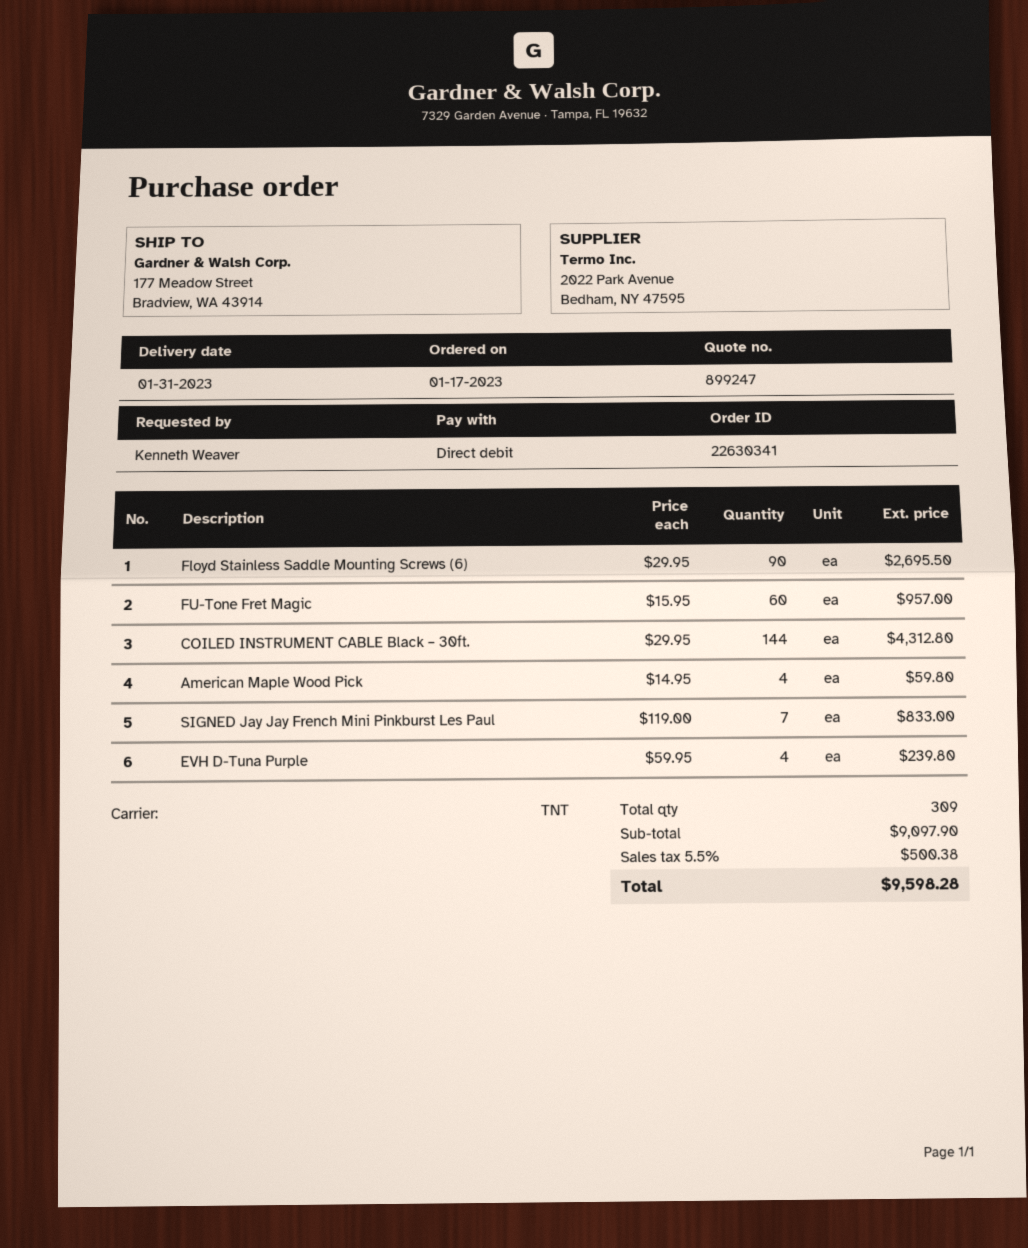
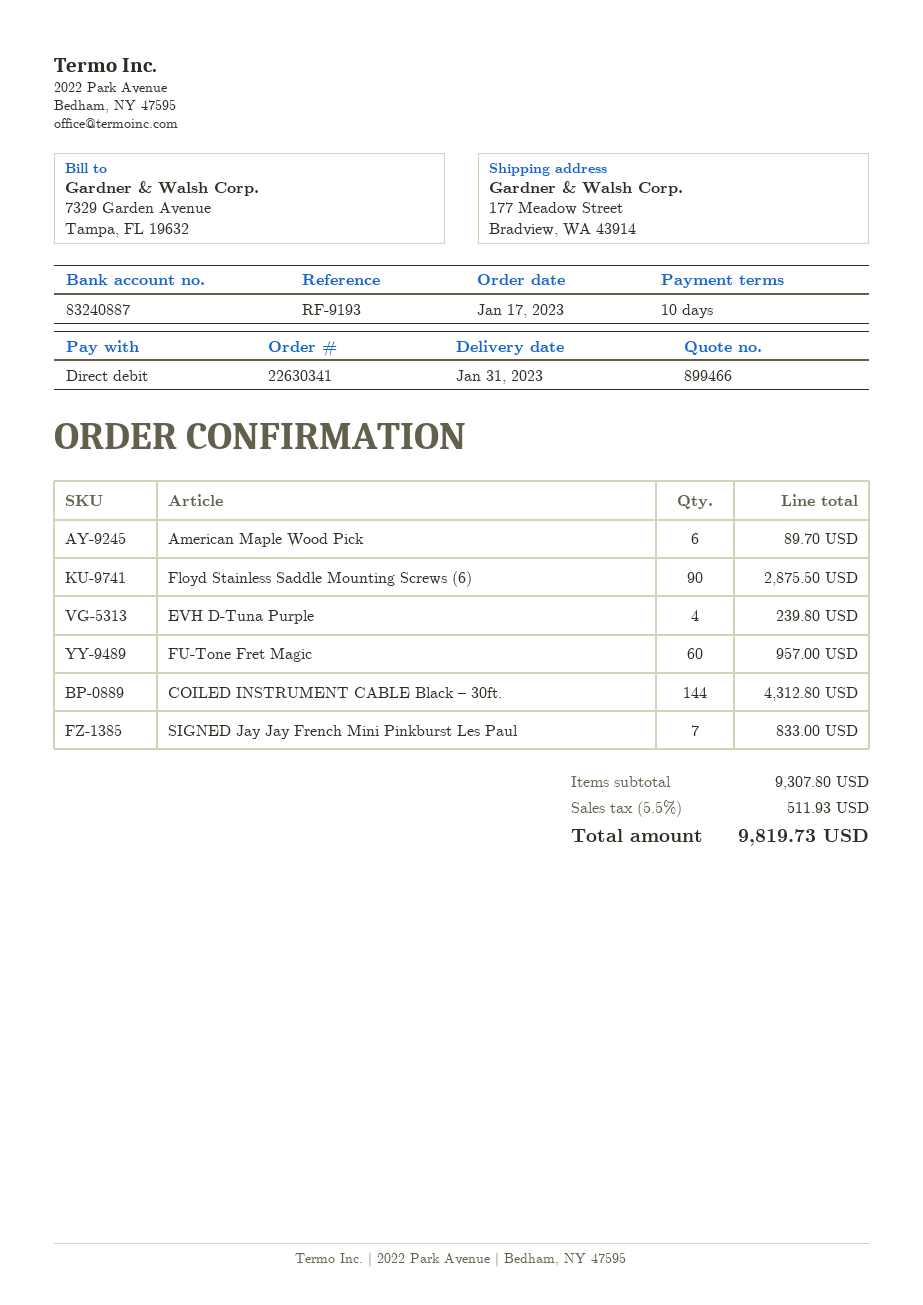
quote number: 899247 -> 899466
Floyd Stainless Saddle Mounting Screws (6): 90 for 2695.50 -> 90 for 2875.50
American Maple Wood Pick: 4 for 59.80 -> 6 for 89.70
subtotal: 9097.90 -> 9307.80
tax: 5.5% = 500.38 -> 5.5% = 511.93
total: 9598.28 -> 9819.73

